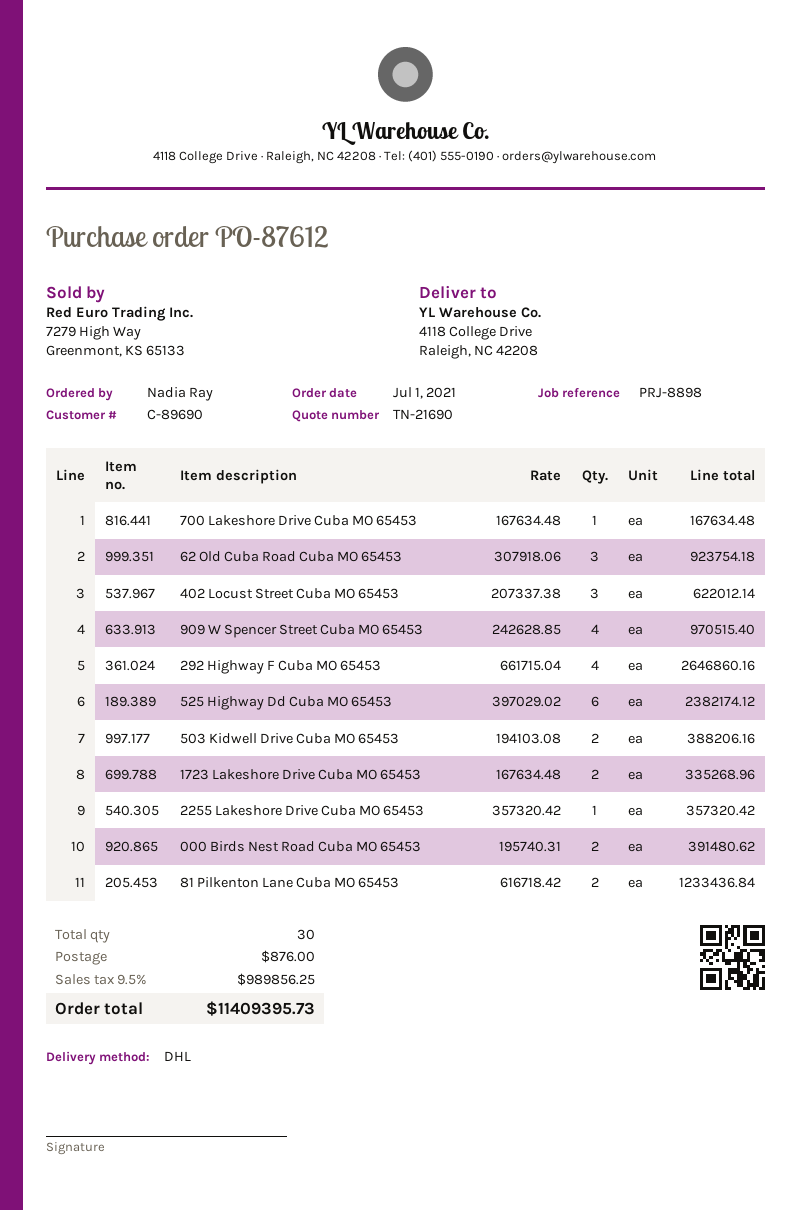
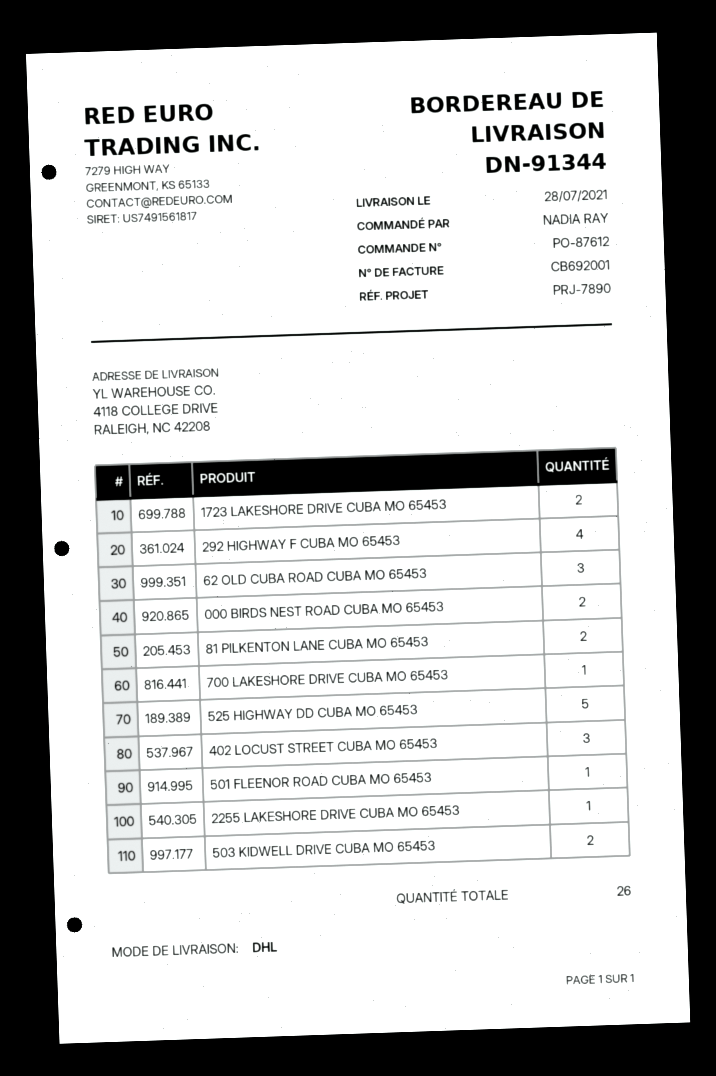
reference: PRJ-8898 -> PRJ-7890
909 W Spencer Street Cuba MO 65453: 4 -> none
525 Highway Dd Cuba MO 65453: 6 -> 5
501 FLEENOR ROAD CUBA MO 65453: none -> 1
total quantity: 30 -> 26

